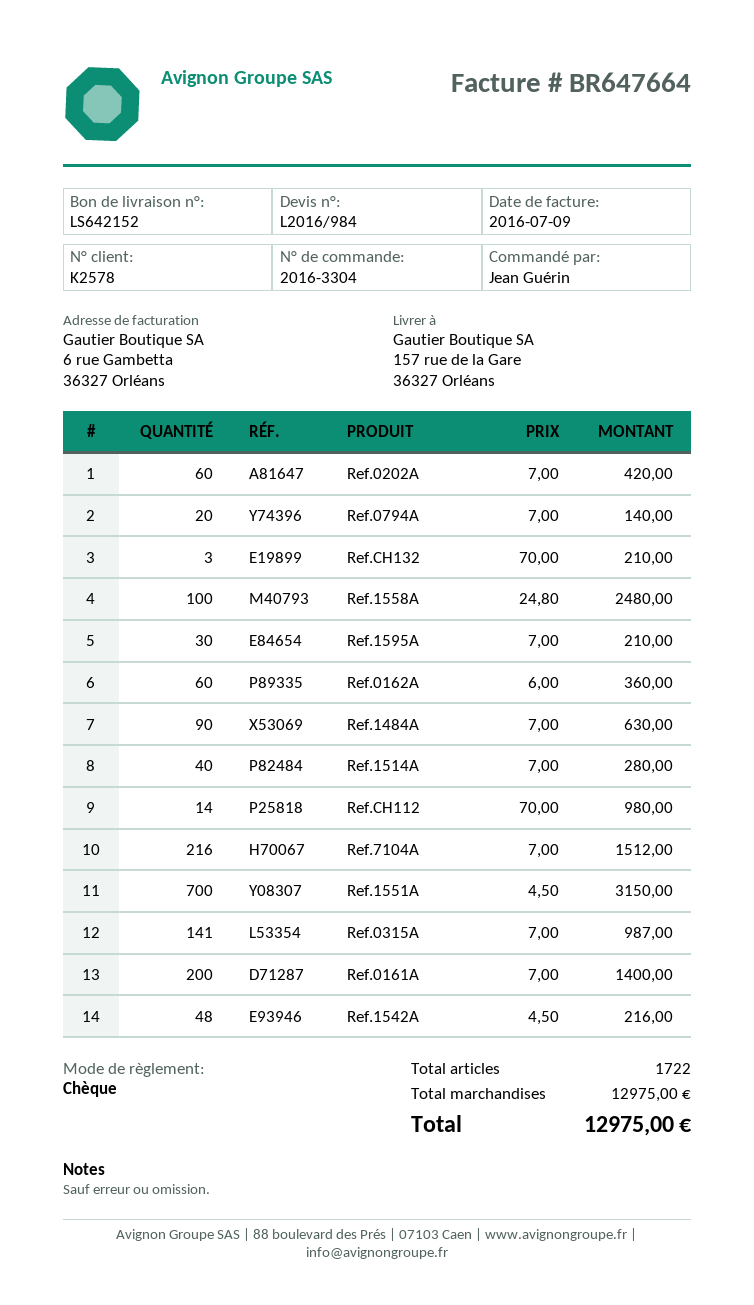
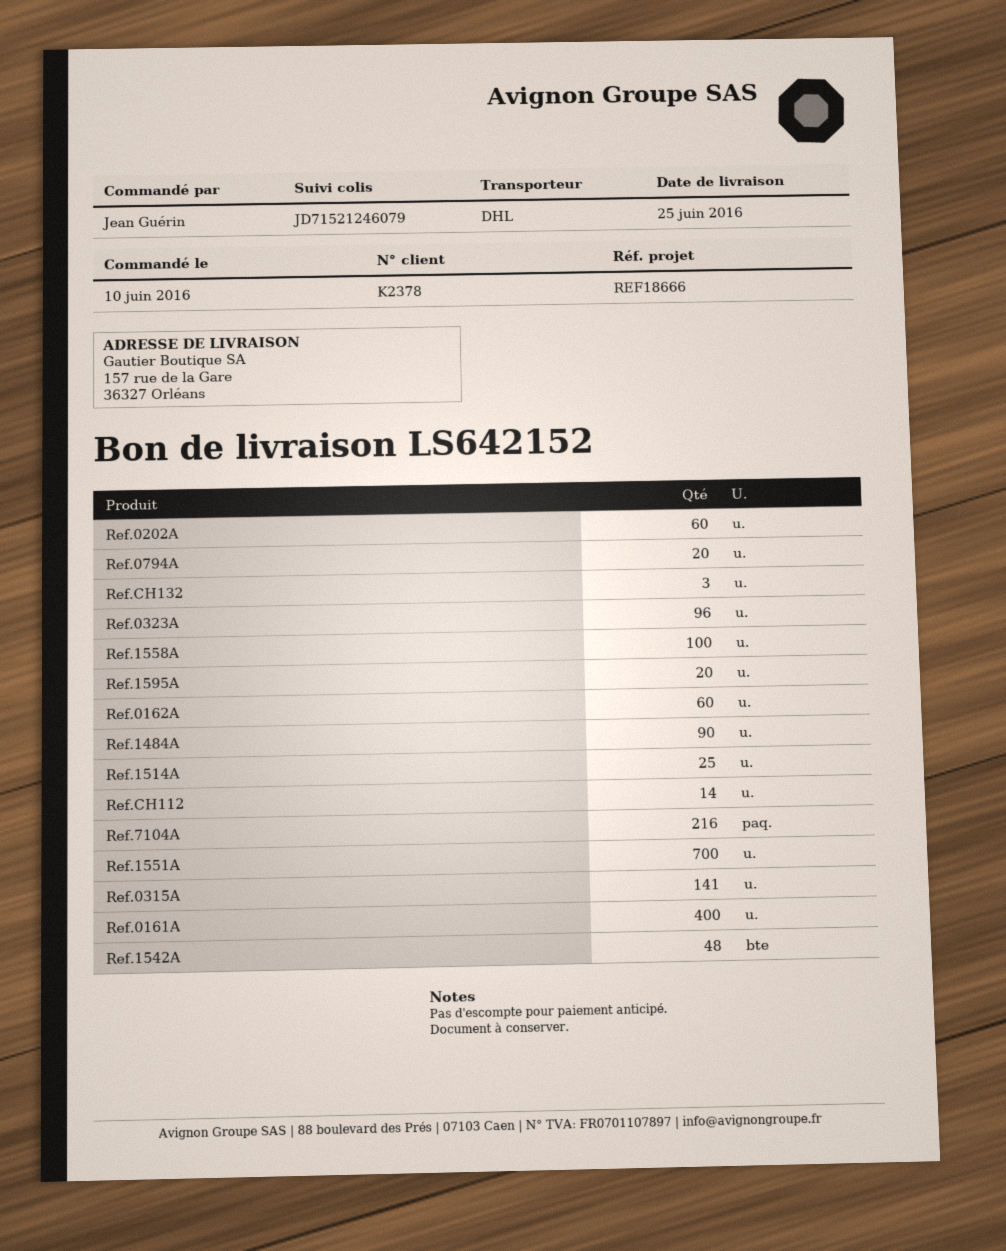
customer number: K2578 -> K2378
Ref.1595A: 30 -> 20
Ref.1514A: 40 -> 25
Ref.0161A: 200 -> 400
Ref.0323A: none -> 96

